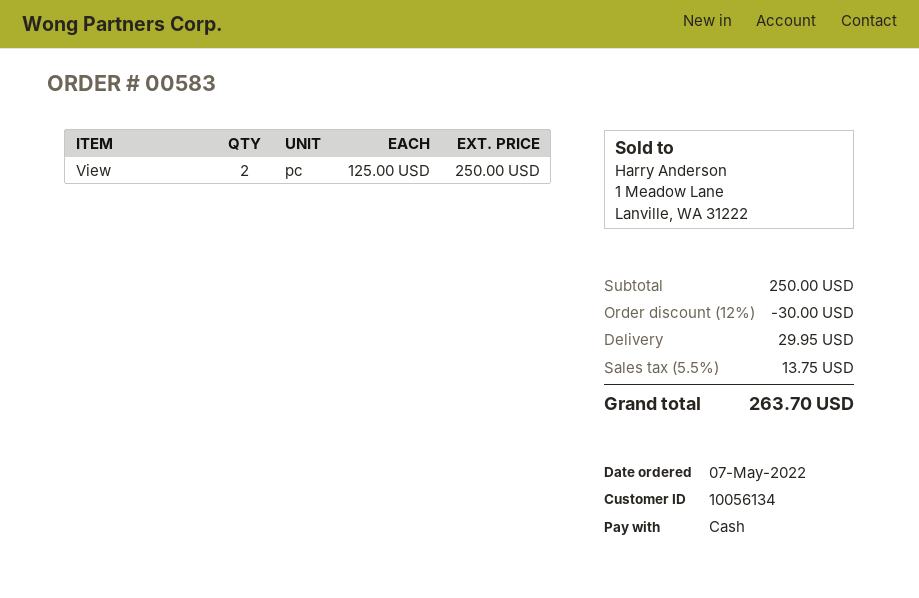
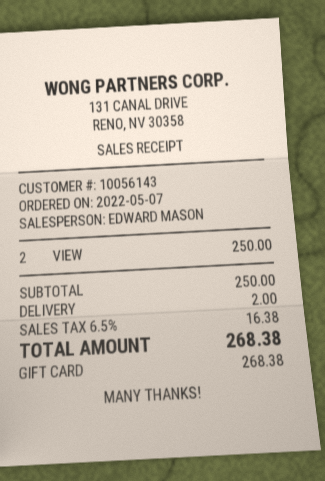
customer number: 10056134 -> 10056143
payment method: cash -> gift card
discount: 12% = 30.00 -> none
shipping: 29.95 -> 2.00
tax: 5.5% = 13.75 -> 6.5% = 16.38
total: 263.70 -> 268.38

